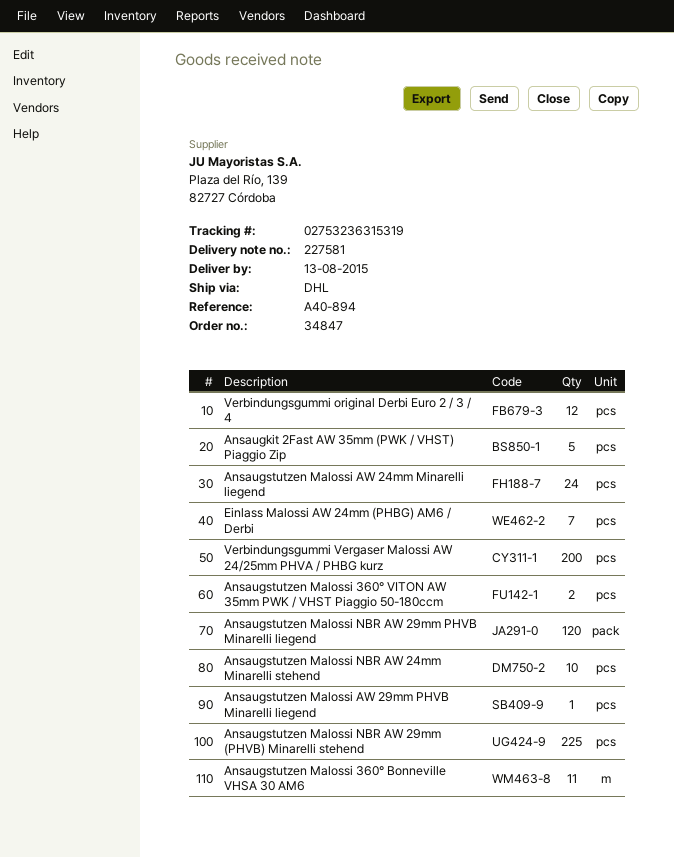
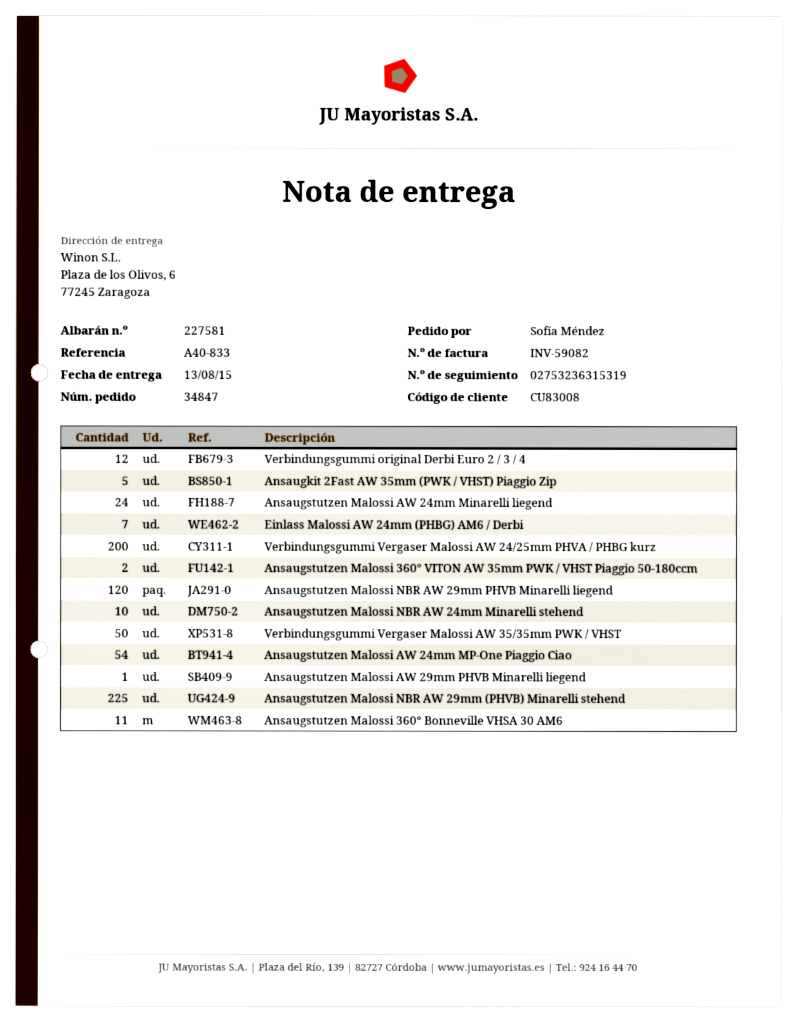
reference: A40-894 -> A40-833
Verbindungsgummi Vergaser Malossi AW 35/35mm PWK / VHST: none -> 50
Ansaugstutzen Malossi AW 24mm MP-One Piaggio Ciao: none -> 54

